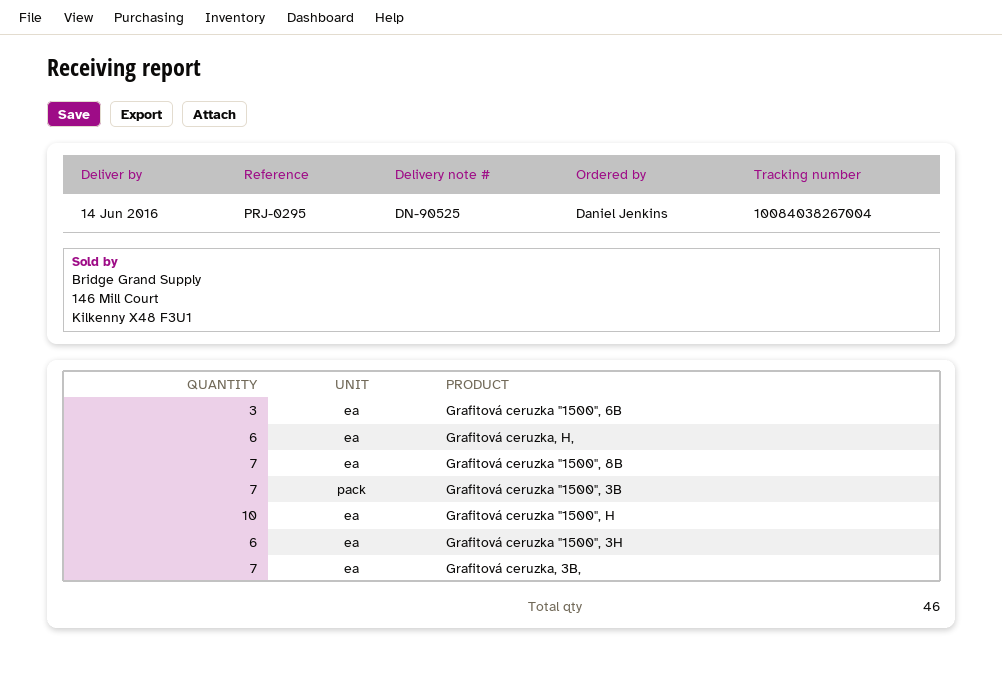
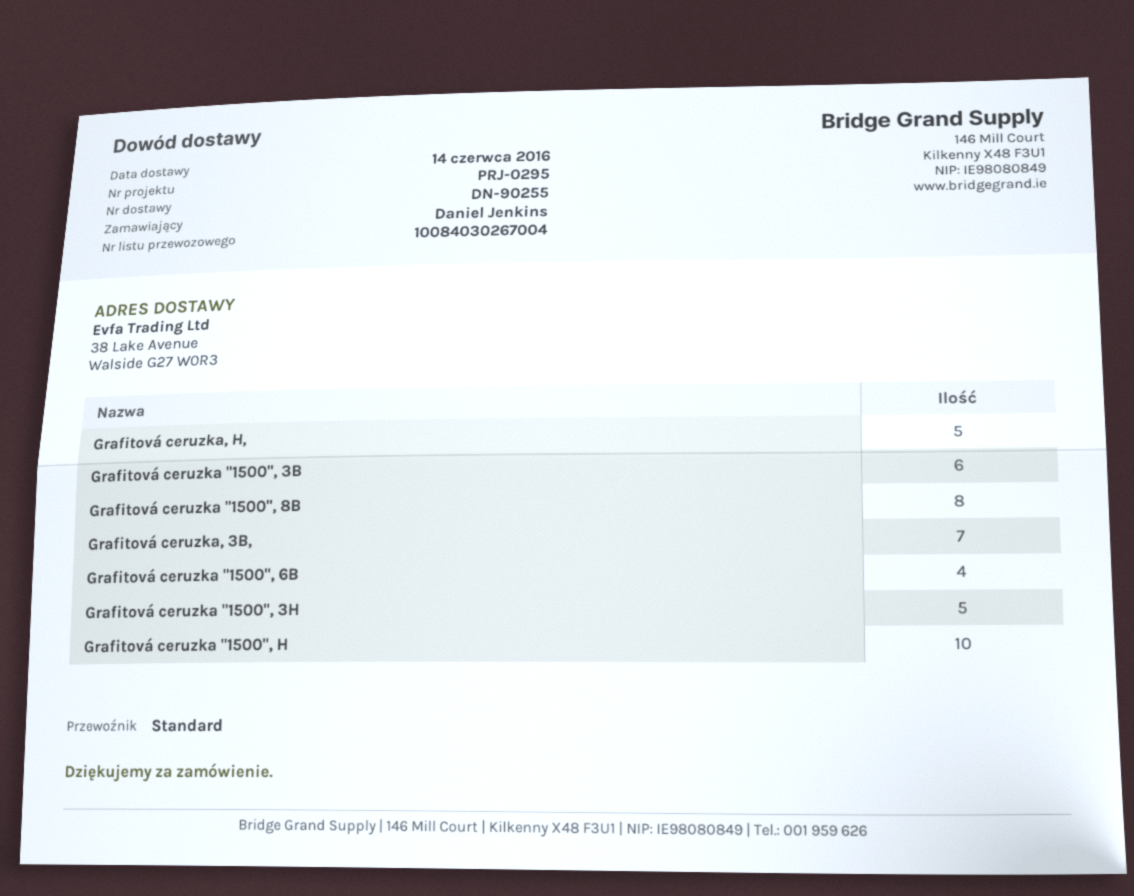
delivery note number: DN-90525 -> DN-90255
tracking number: 10084038267004 -> 10084030267004
Grafitová ceruzka "1500", 6B: 3 -> 4
Grafitová ceruzka, H,: 6 -> 5
Grafitová ceruzka "1500", 8B: 7 -> 8
Grafitová ceruzka "1500", 3B: 7 -> 6
Grafitová ceruzka "1500", 3H: 6 -> 5

